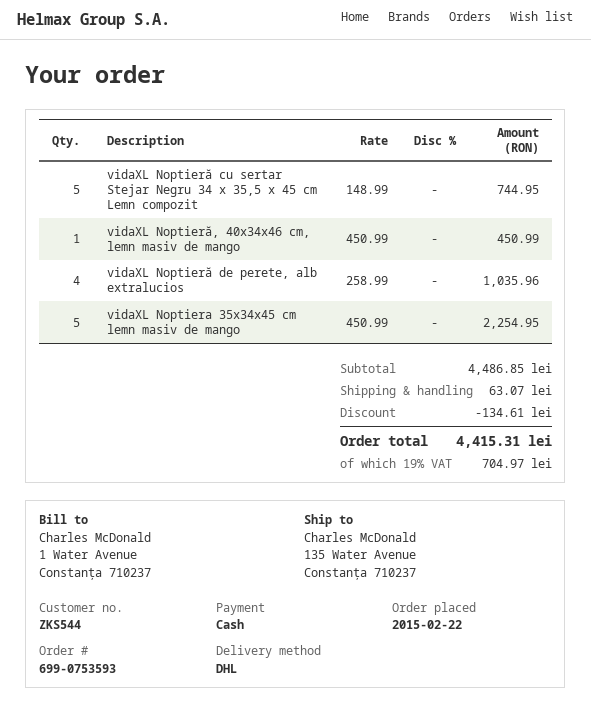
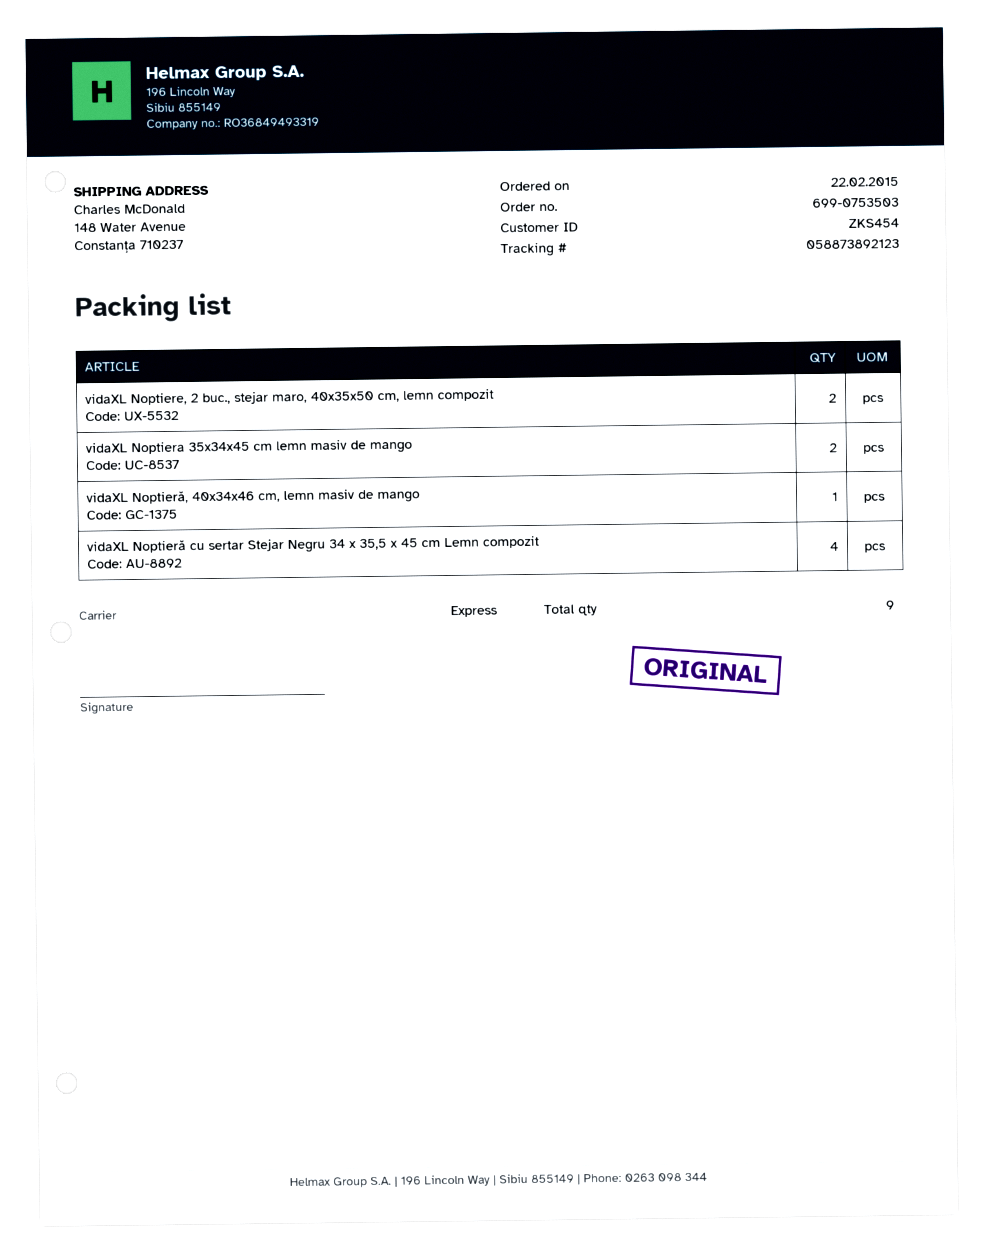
order number: 699-0753593 -> 699-0753503
customer number: ZKS544 -> ZKS454
shipping method: DHL -> express
ship to: 135 Water Avenue, Constanța 710237 -> 148 Water Avenue, Constanța 710237
vidaXL Noptieră cu sertar Stejar Negru 34 x 35,5 x 45 cm Lemn compozit: 5 -> 4
vidaXL Noptieră de perete, alb extralucios: 4 -> none
vidaXL Noptiera 35x34x45 cm lemn masiv de mango: 5 -> 2
vidaXL Noptiere, 2 buc., stejar maro, 40x35x50 cm, lemn compozit: none -> 2

